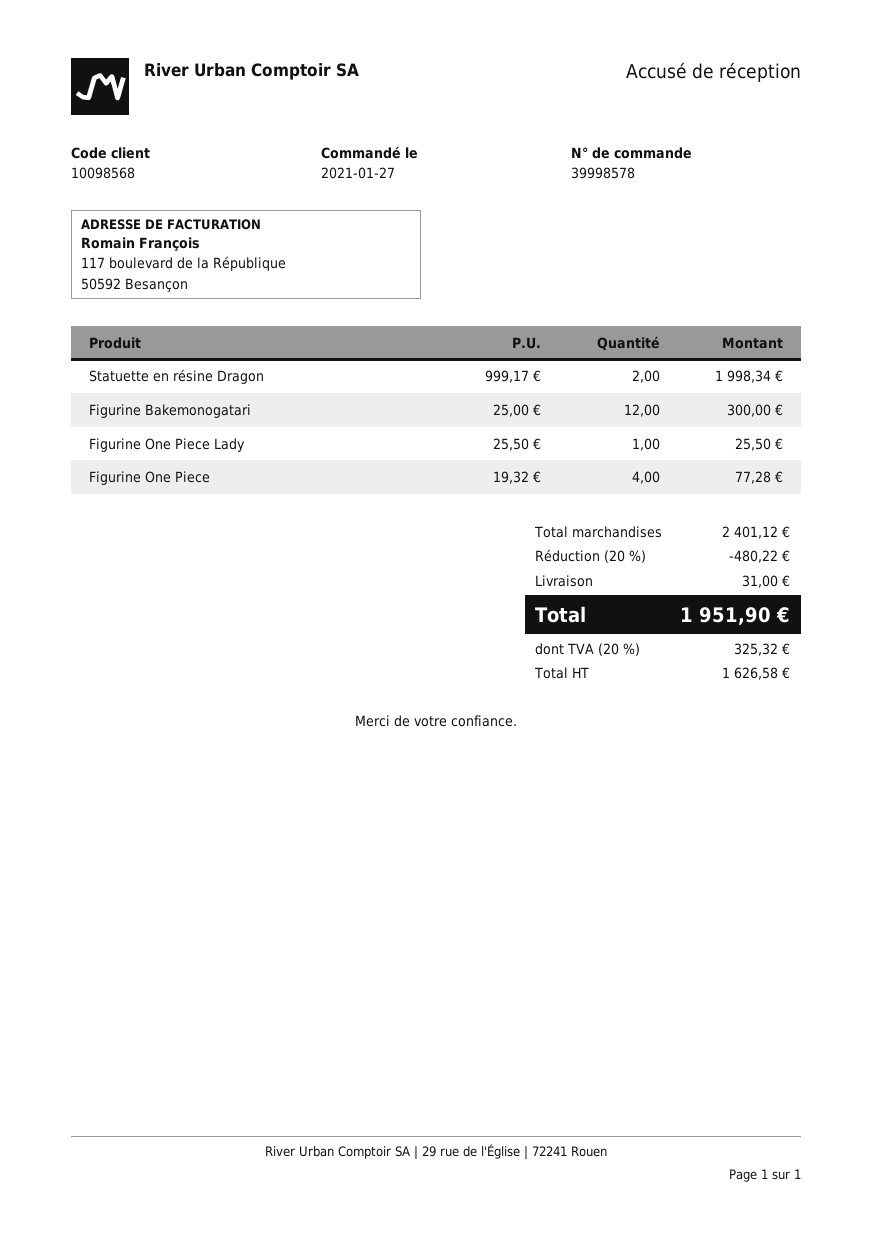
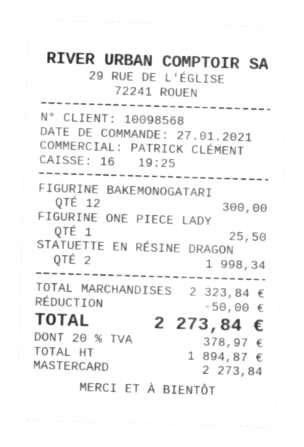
Figurine One Piece: 4 for 77.28 -> none
subtotal: 2401.12 -> 2323.84
discount: 480.22 -> 50.00
shipping: 31.00 -> none
net: 1626.58 -> 1894.87
tax: 20% = 325.32 -> 20% = 378.97
total: 1951.90 -> 2273.84

